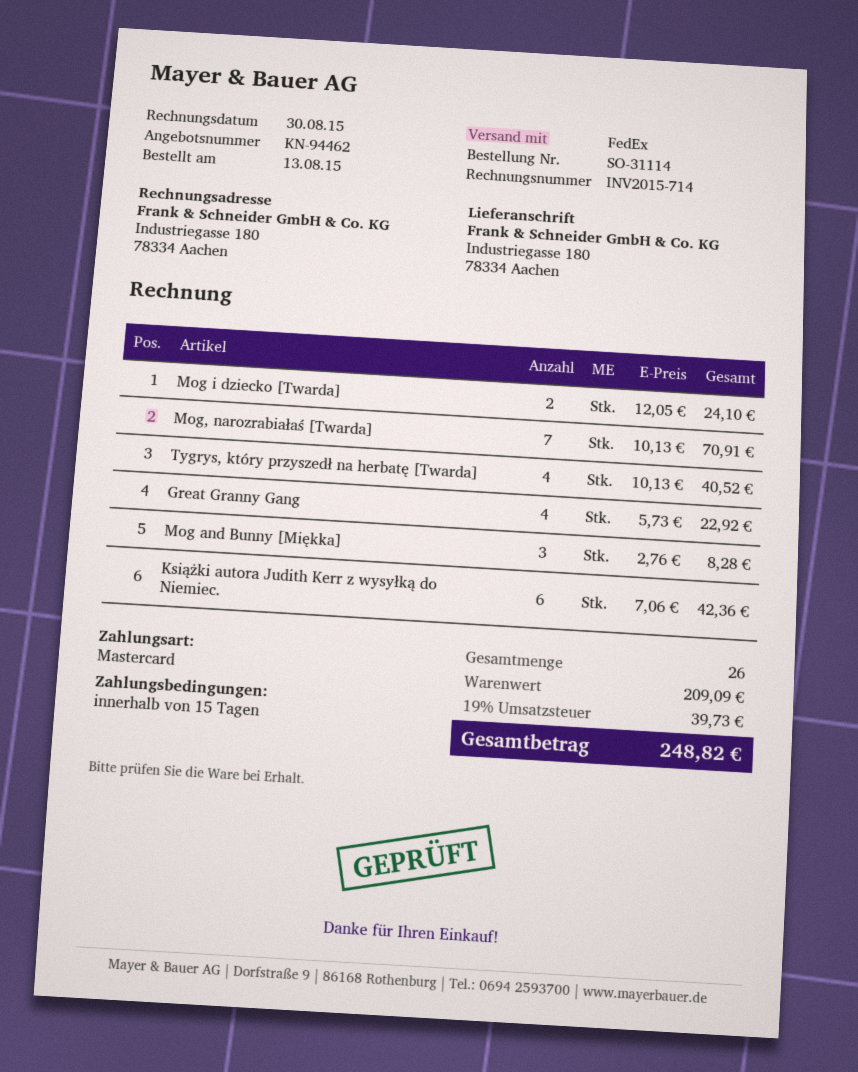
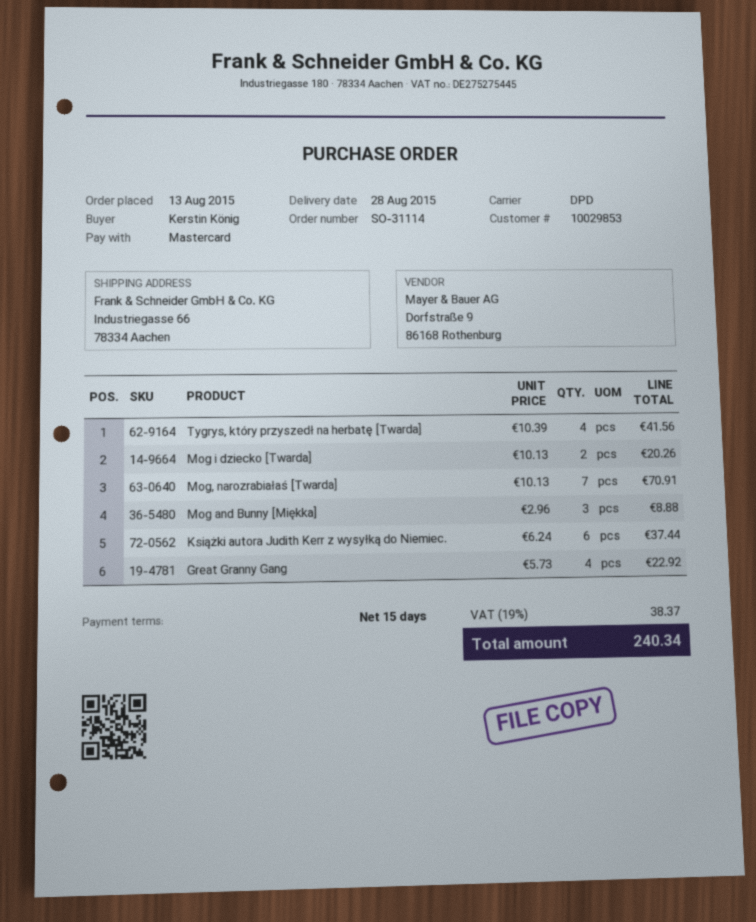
shipping method: FedEx -> DPD
ship to: Industriegasse 180, 78334 Aachen -> Industriegasse 66, 78334 Aachen
Mog i dziecko [Twarda]: 2 x 12.05 = 24.10 -> 2 x 10.13 = 20.26
Tygrys, który przyszedł na herbatę [Twarda]: 4 x 10.13 = 40.52 -> 4 x 10.39 = 41.56
Mog and Bunny [Miękka]: 3 x 2.76 = 8.28 -> 3 x 2.96 = 8.88
Książki autora Judith Kerr z wysyłką do Niemiec.: 6 x 7.06 = 42.36 -> 6 x 6.24 = 37.44
tax: 19% = 39.73 -> 19% = 38.37
total: 248.82 -> 240.34

